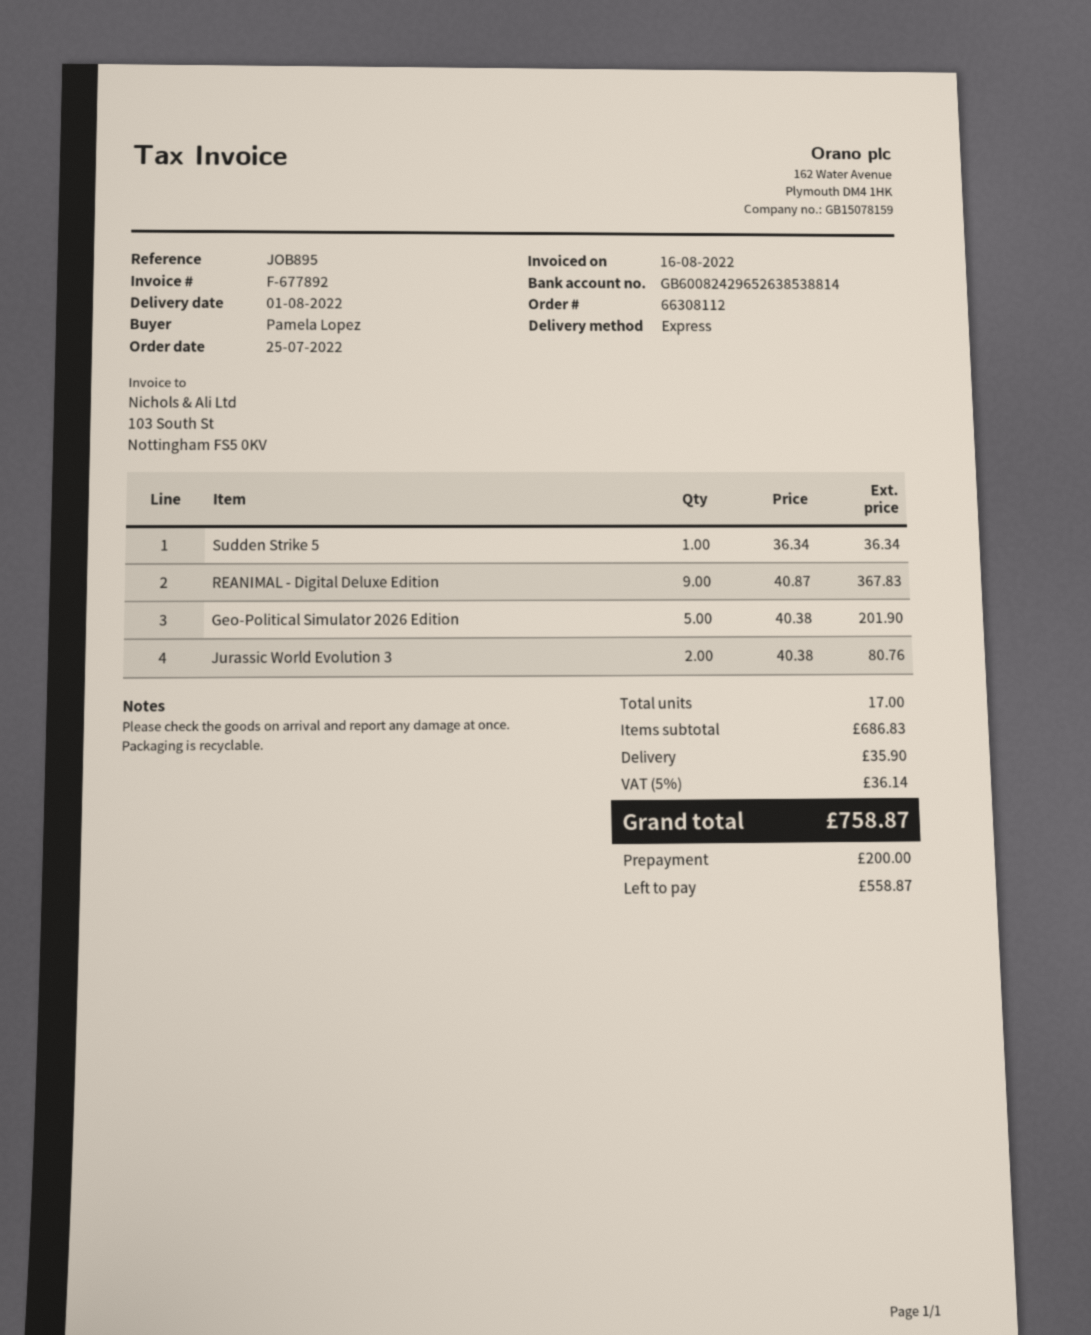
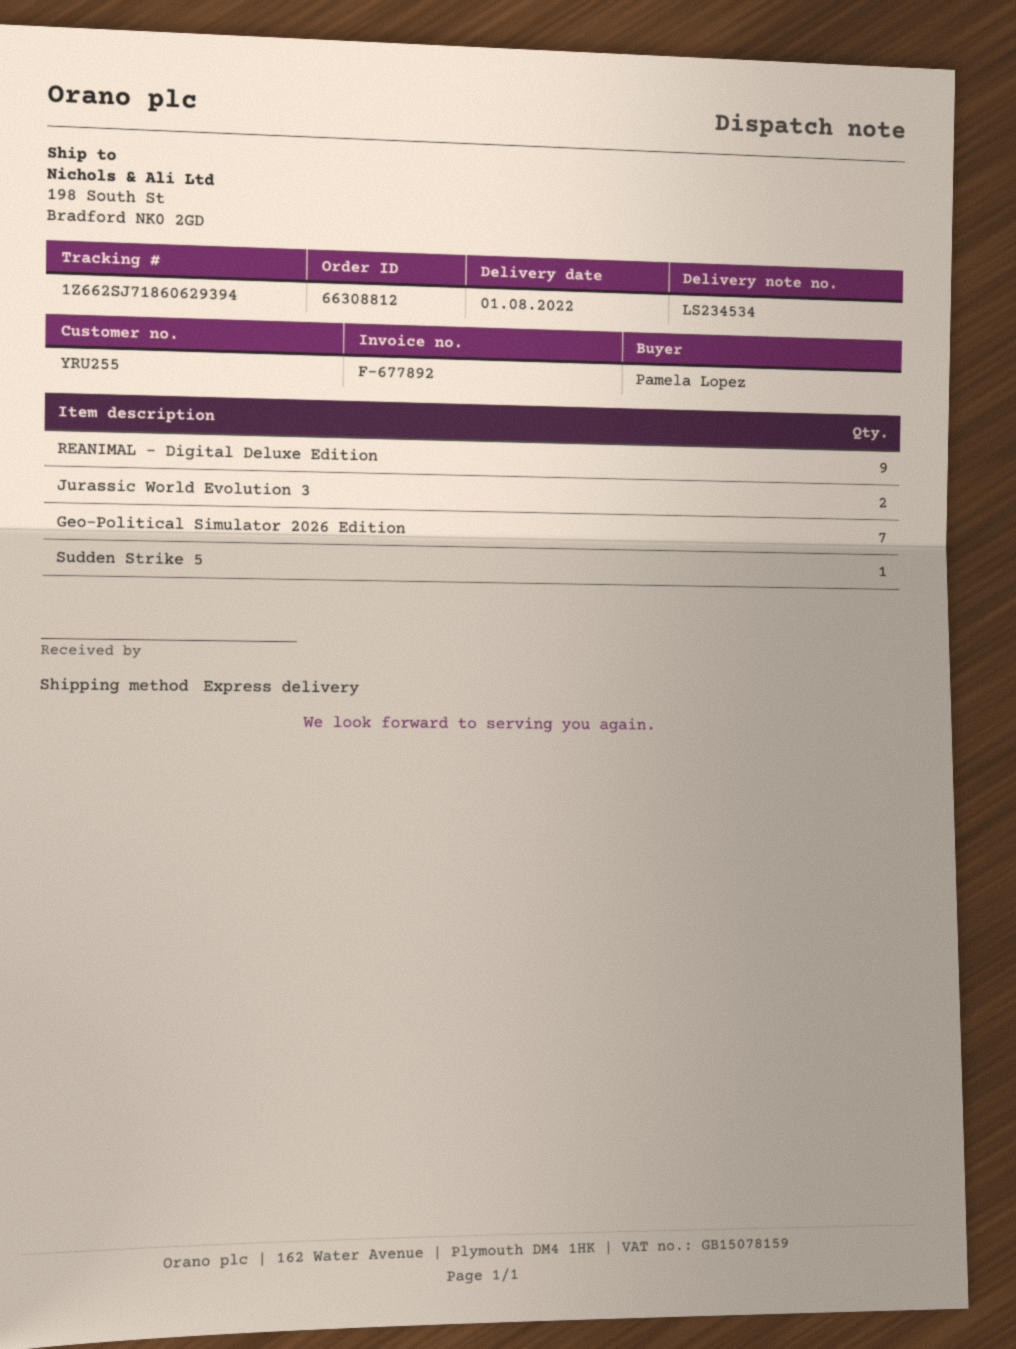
order number: 66308112 -> 66308812
Geo-Political Simulator 2026 Edition: 5 -> 7

